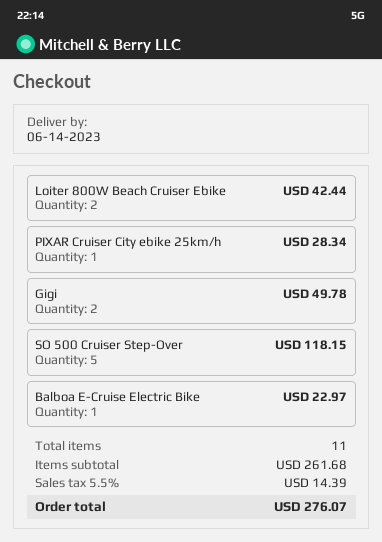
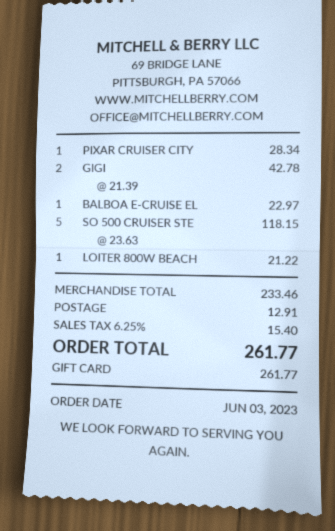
Loiter 800W Beach Cruiser Ebike: 2 for 42.44 -> 1 for 21.22
Gigi: 2 for 49.78 -> 2 for 42.78
subtotal: 261.68 -> 233.46
shipping: none -> 12.91
tax: 5.5% = 14.39 -> 6.25% = 15.40
total: 276.07 -> 261.77

